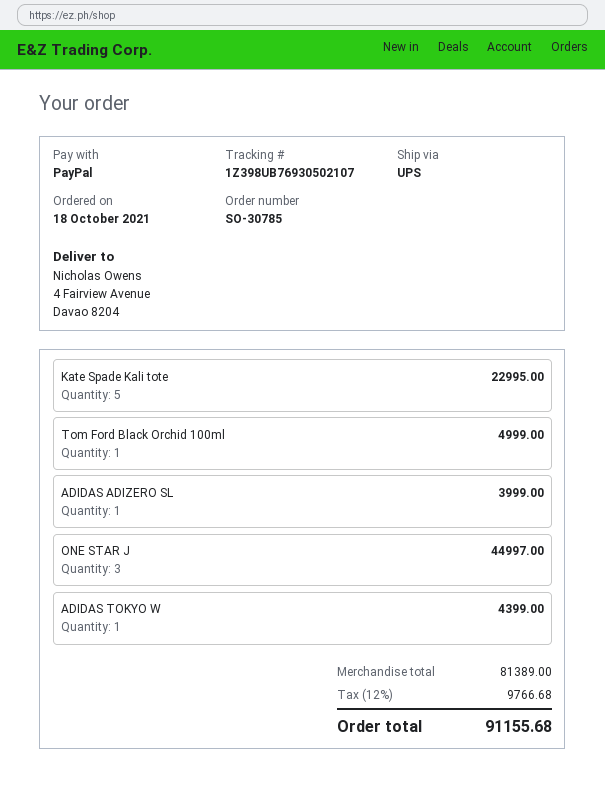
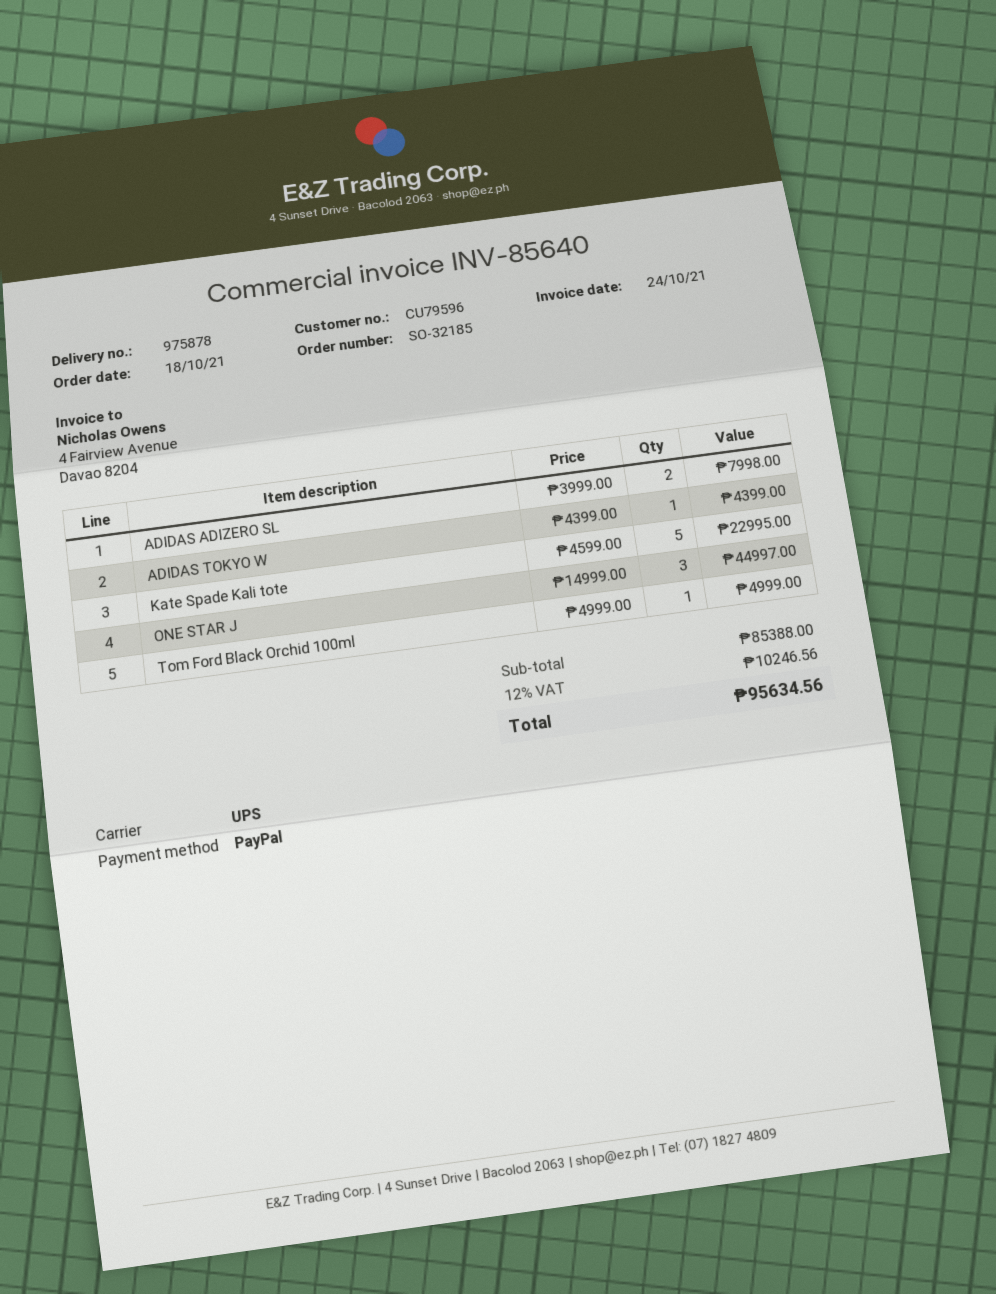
order number: SO-30785 -> SO-32185
ADIDAS ADIZERO SL: 1 for 3999.00 -> 2 for 7998.00
subtotal: 81389.00 -> 85388.00
tax: 12% = 9766.68 -> 12% = 10246.56
total: 91155.68 -> 95634.56

